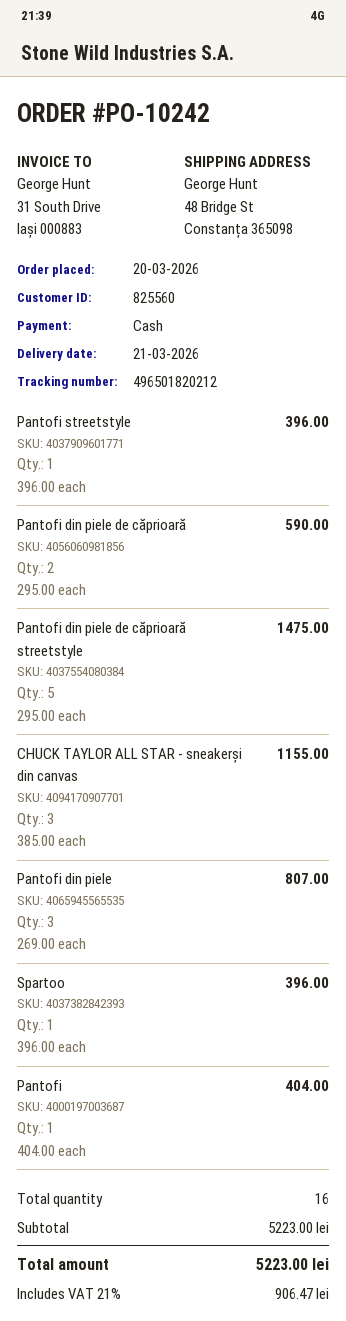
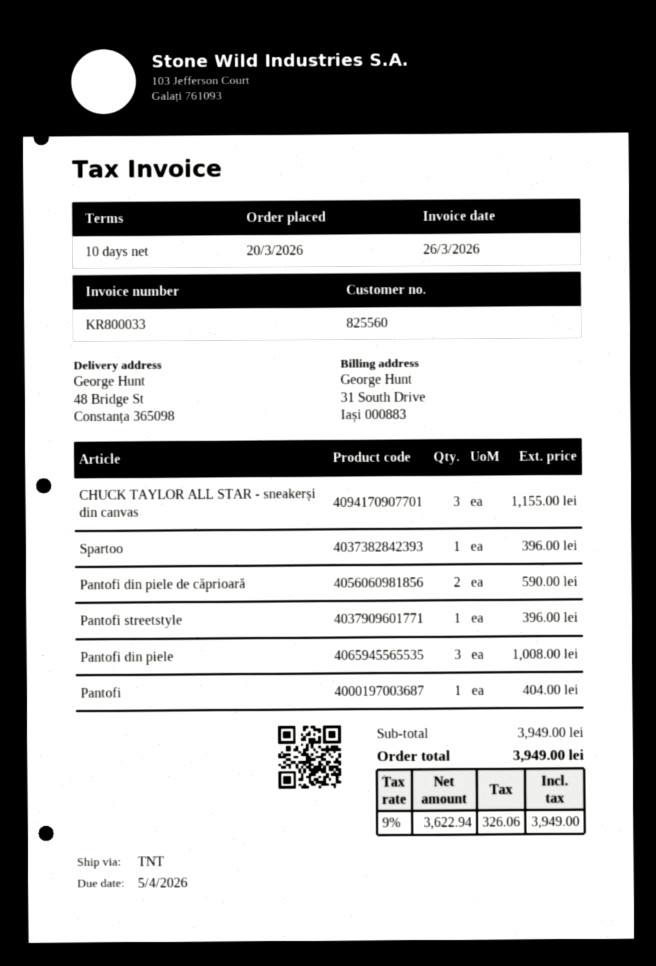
Pantofi din piele de căprioară streetstyle: 5 for 1475.00 -> none
Pantofi din piele: 3 for 807.00 -> 3 for 1008.00
subtotal: 5223.00 -> 3949.00
tax: 21% = 906.47 -> 9% = 326.06
total: 5223.00 -> 3949.00

